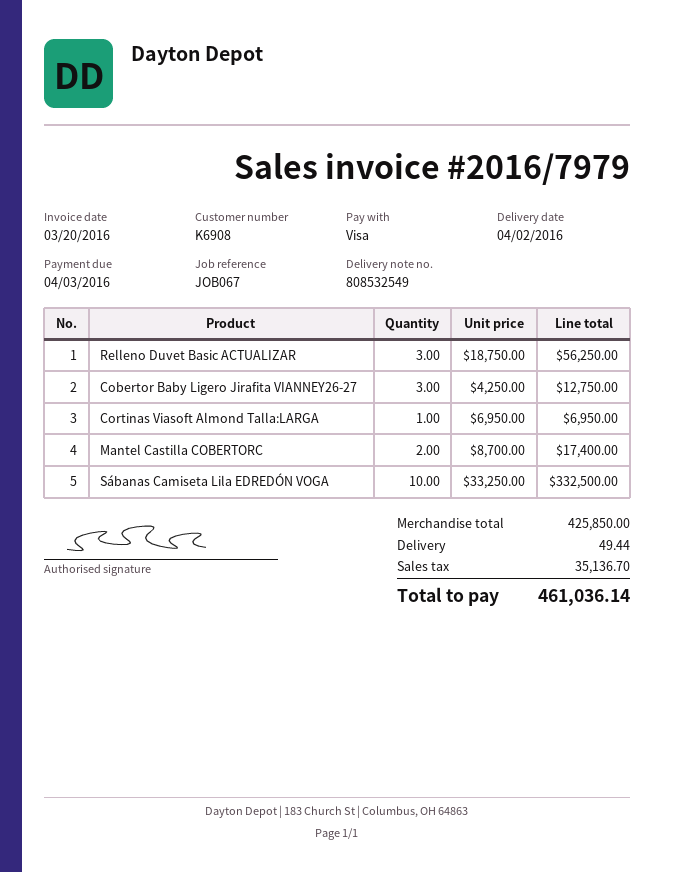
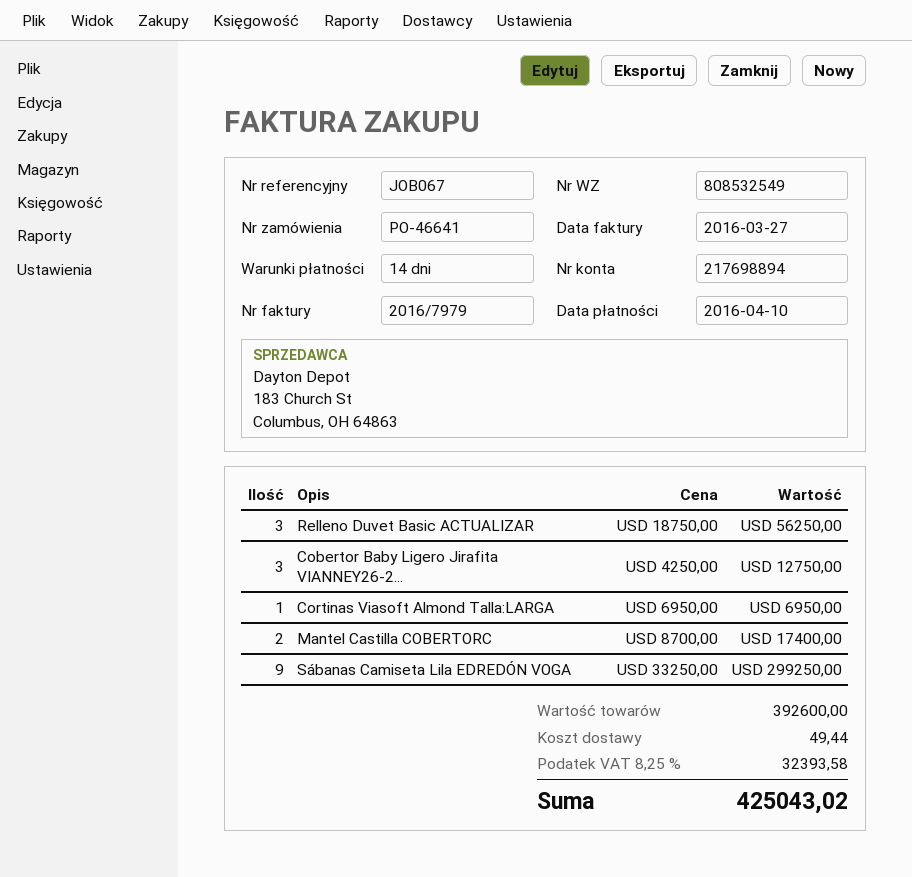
invoice date: 2016-03-20 -> 2016-03-27
due date: 2016-04-03 -> 2016-04-10
Sábanas Camiseta Lila EDREDÓN VOGA: 10 x 33250.00 = 332500.00 -> 9 x 33250.00 = 299250.00
subtotal: 425850.00 -> 392600.00
tax: 35136.70 -> 32393.58
total: 461036.14 -> 425043.02

